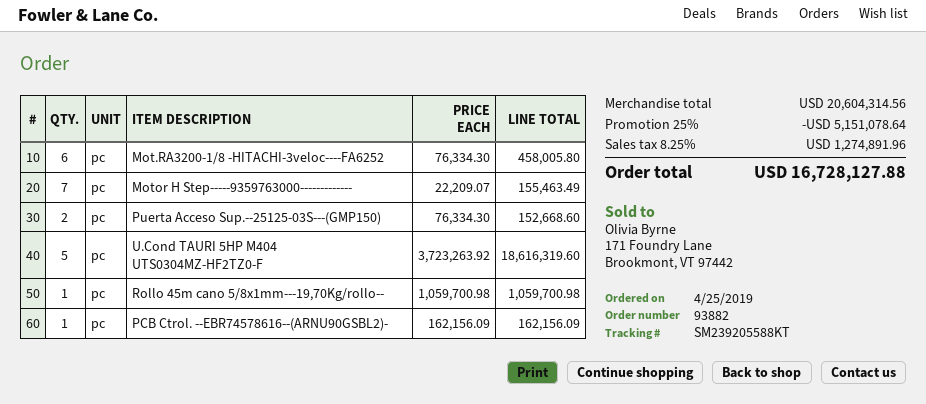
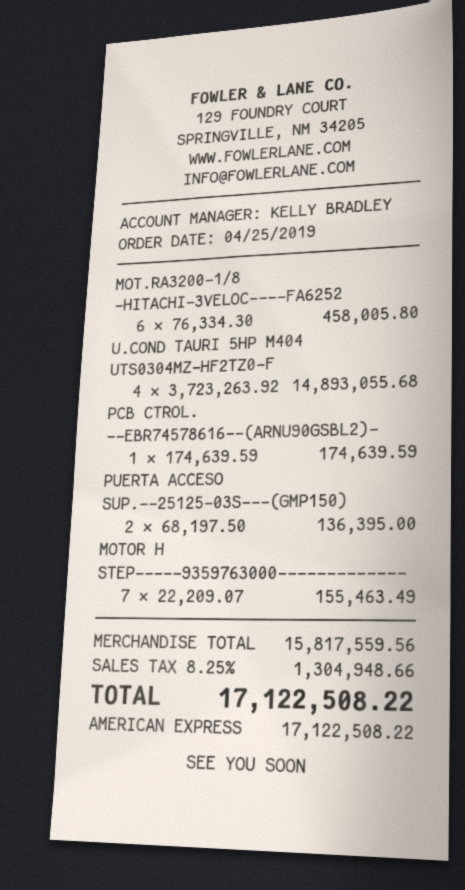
Puerta Acceso Sup.--25125-03S---(GMP150): 2 x 76334.30 = 152668.60 -> 2 x 68197.50 = 136395.00
U.Cond TAURI 5HP M404 UTS0304MZ-HF2TZ0-F: 5 x 3723263.92 = 18616319.60 -> 4 x 3723263.92 = 14893055.68
Rollo 45m cano 5/8x1mm---19,70Kg/rollo--: 1 x 1059700.98 = 1059700.98 -> none
PCB Ctrol. --EBR74578616--(ARNU90GSBL2)-: 1 x 162156.09 = 162156.09 -> 1 x 174639.59 = 174639.59
subtotal: 20604314.56 -> 15817559.56
discount: 25% = 5151078.64 -> none
tax: 8.25% = 1274891.96 -> 8.25% = 1304948.66
total: 16728127.88 -> 17122508.22

